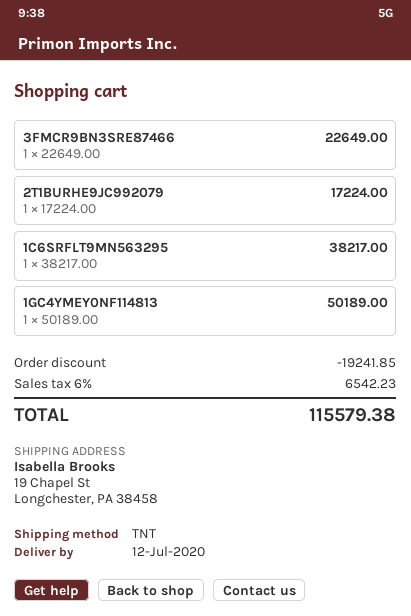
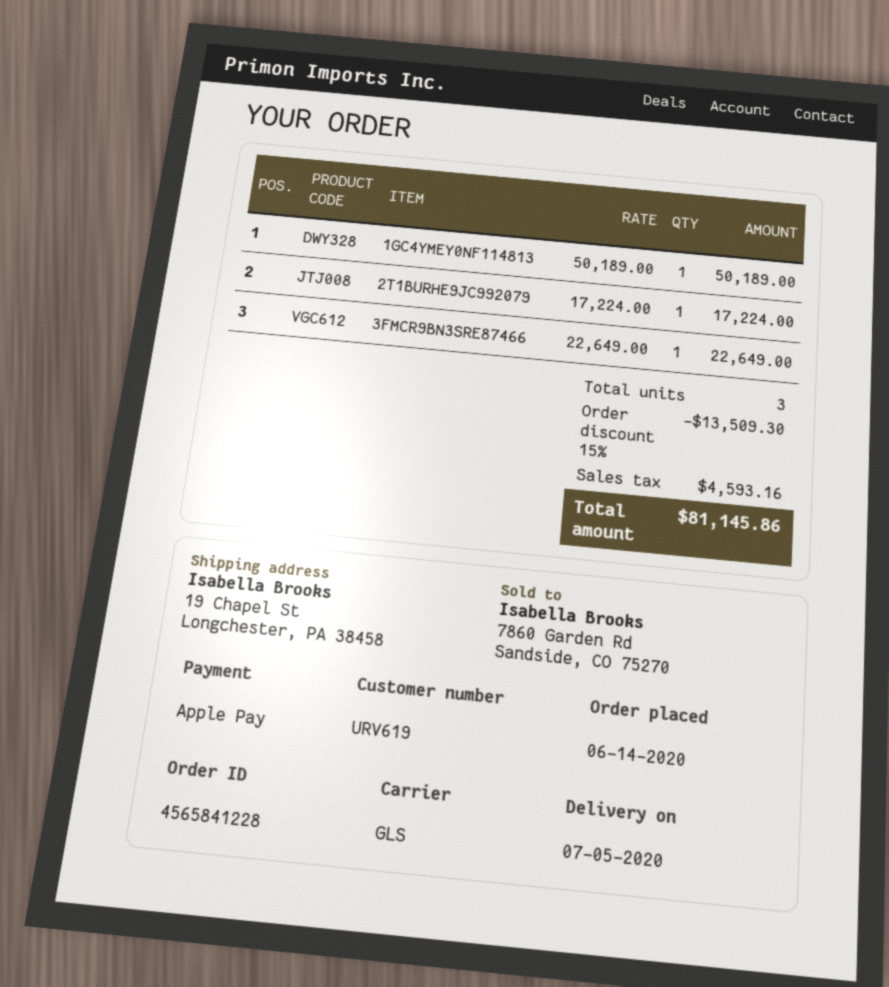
delivery date: 2020-07-12 -> 2020-07-05
shipping method: TNT -> GLS
1C6SRFLT9MN563295: 1 x 38217.00 = 38217.00 -> none
discount: 19241.85 -> 13509.30
tax: 6542.23 -> 4593.16
total: 115579.38 -> 81145.86

